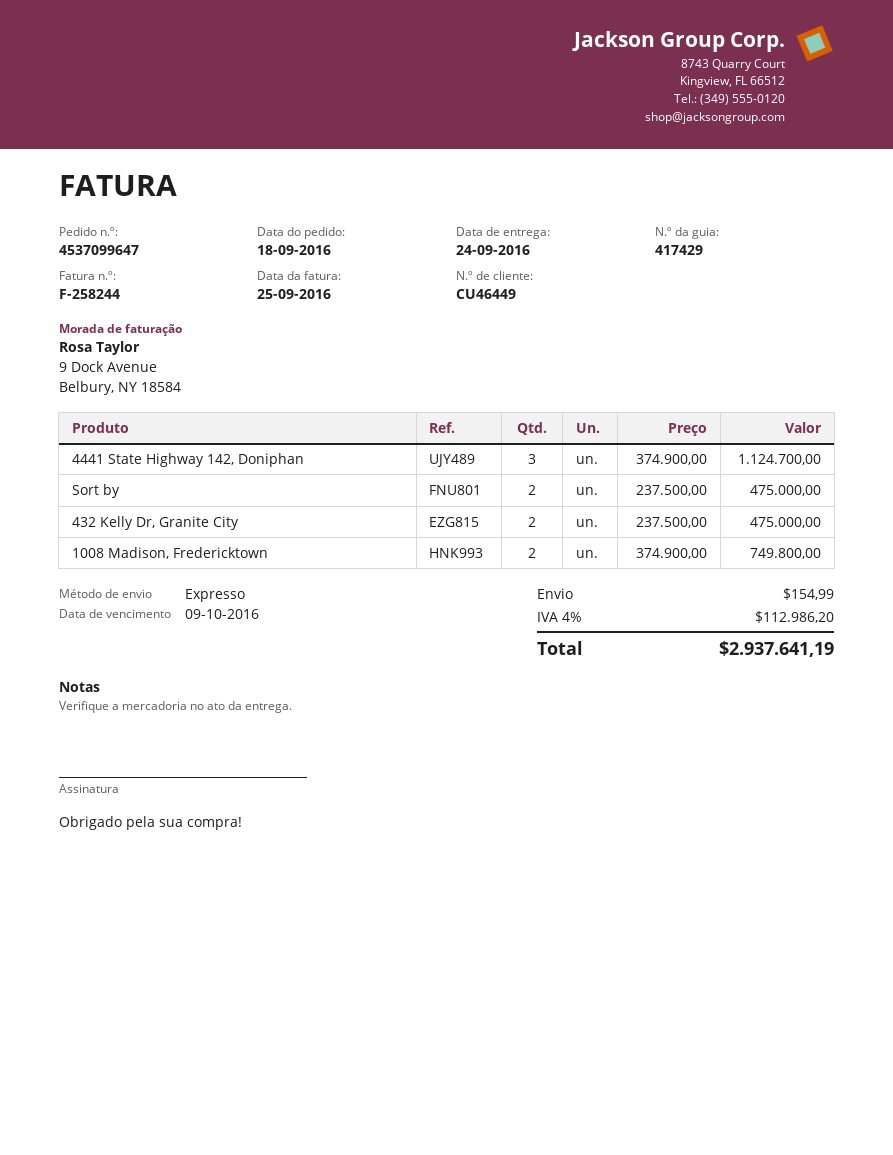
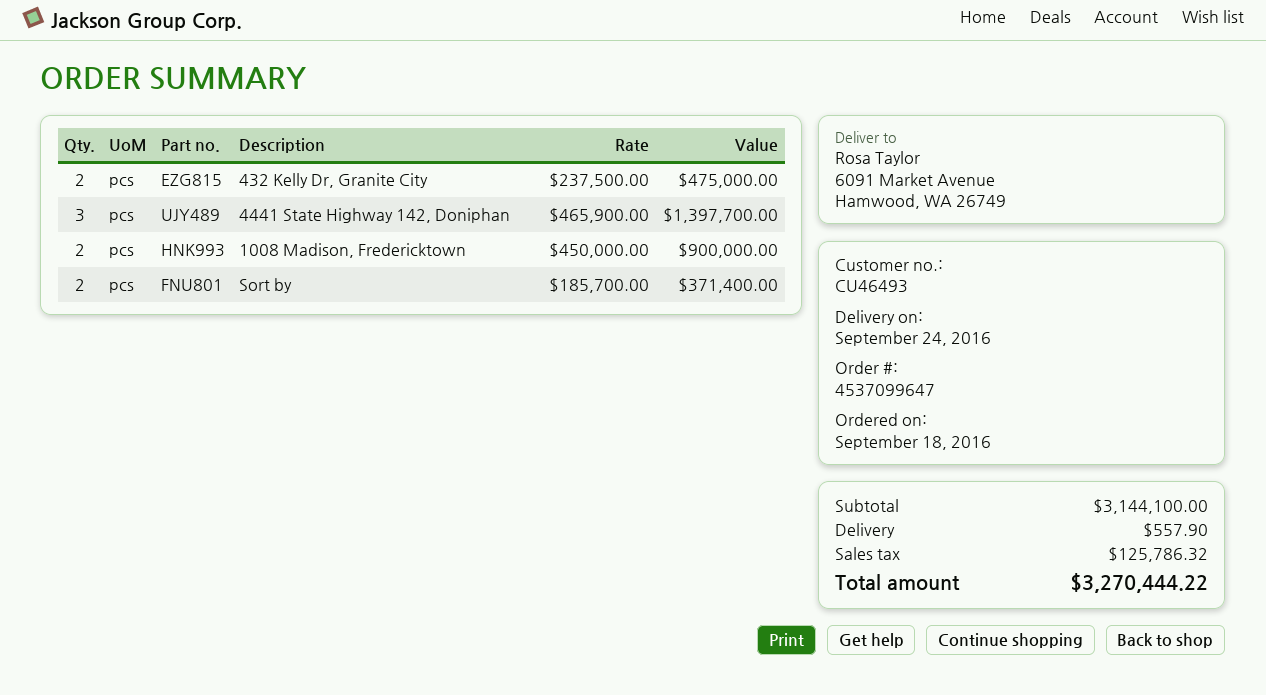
customer number: CU46449 -> CU46493
4441 State Highway 142, Doniphan: 3 x 374900.00 = 1124700.00 -> 3 x 465900.00 = 1397700.00
Sort by: 2 x 237500.00 = 475000.00 -> 2 x 185700.00 = 371400.00
1008 Madison, Fredericktown: 2 x 374900.00 = 749800.00 -> 2 x 450000.00 = 900000.00
shipping: 154.99 -> 557.90
tax: 112986.20 -> 125786.32
total: 2937641.19 -> 3270444.22

